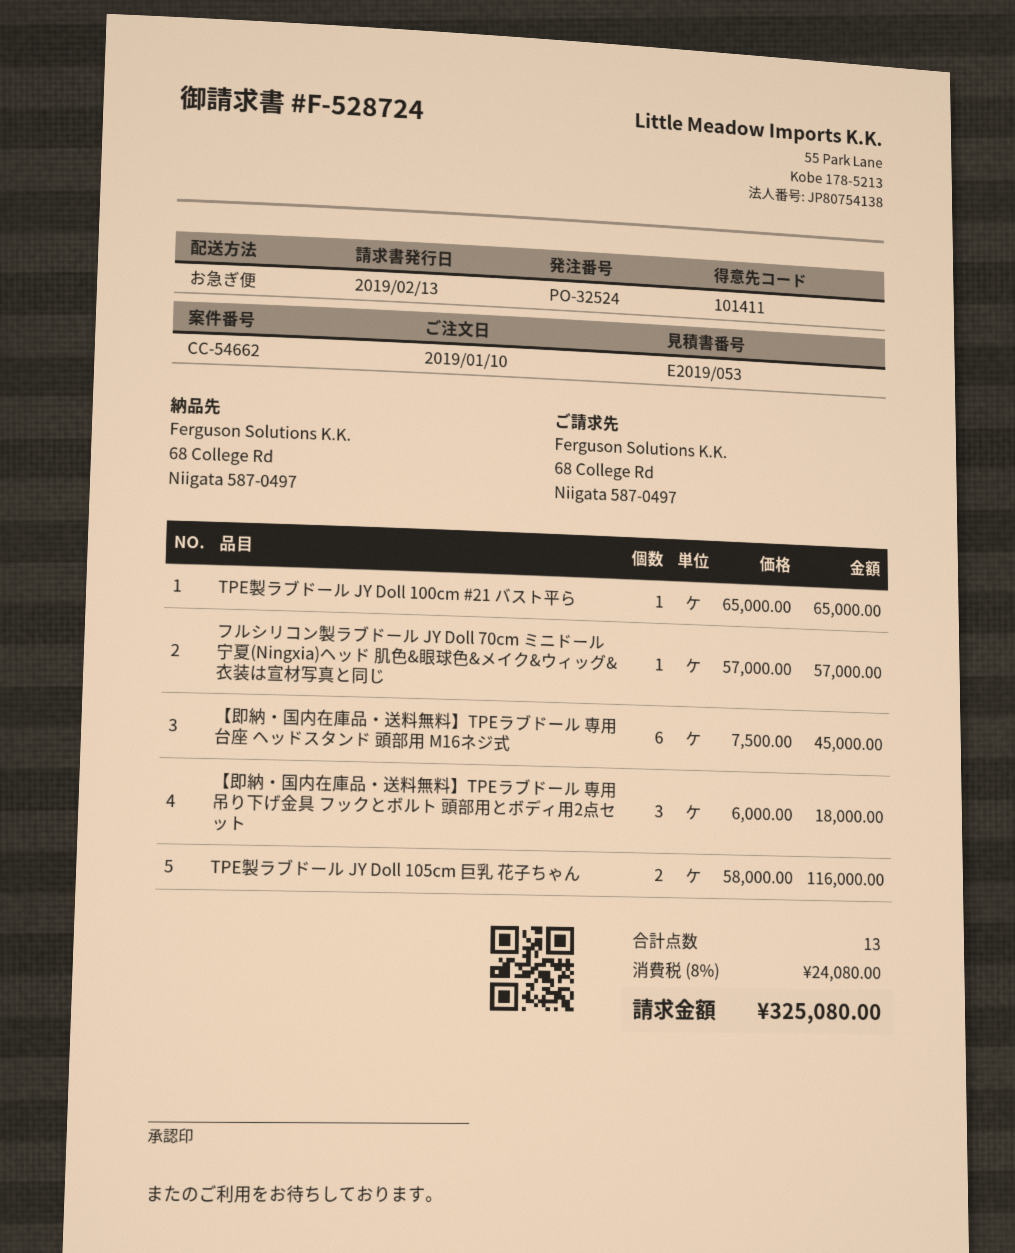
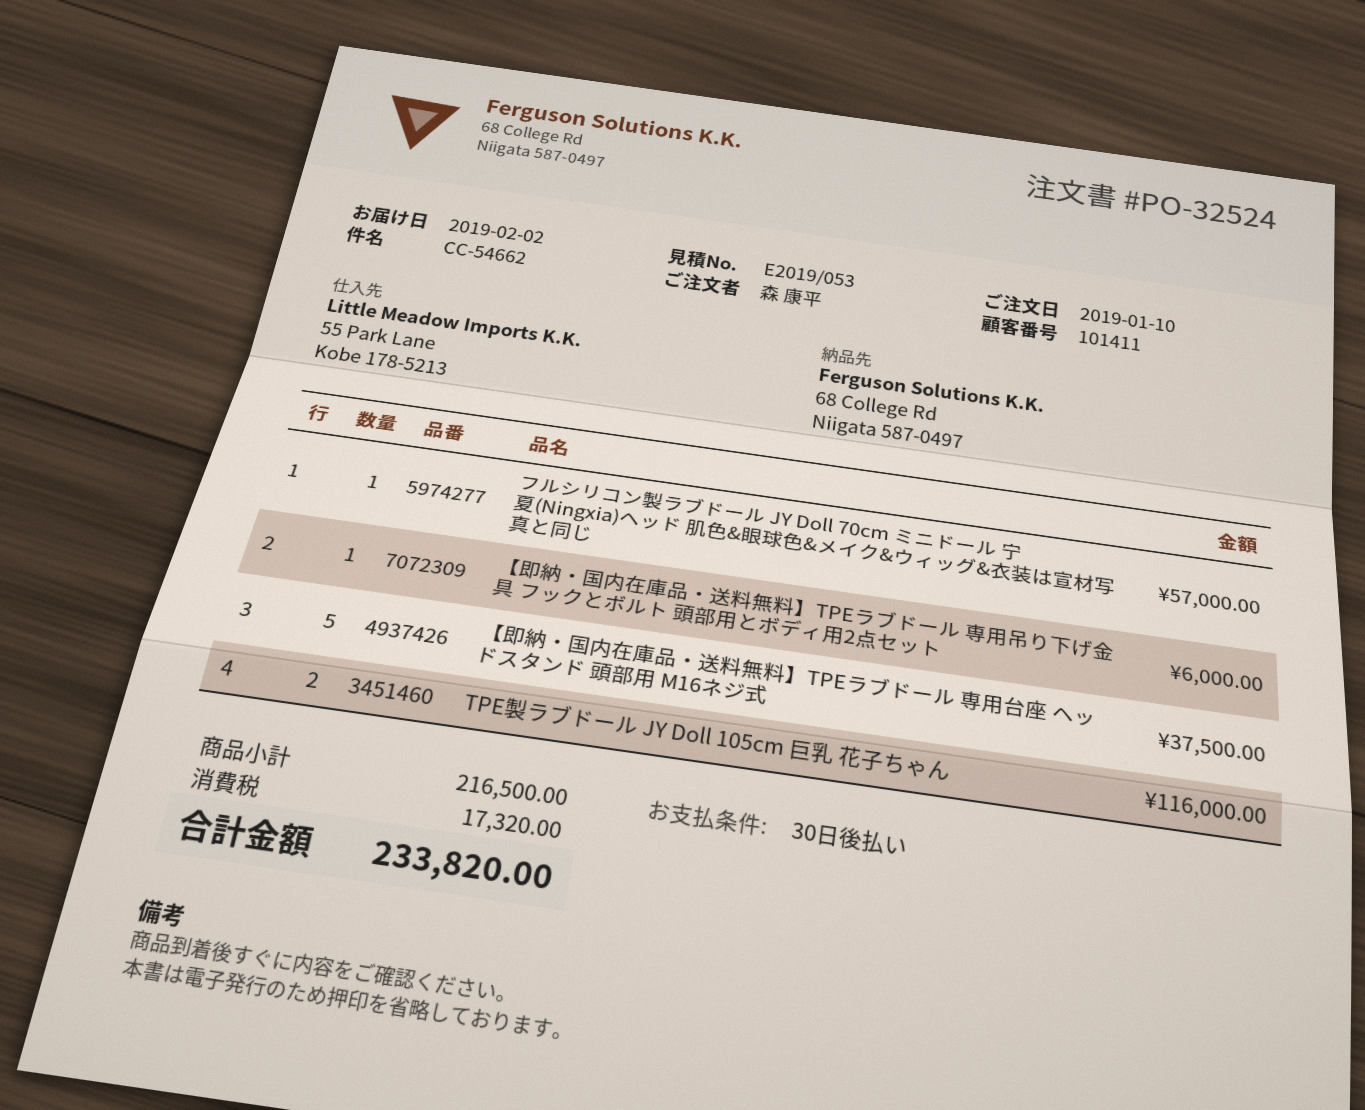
TPE製ラブドール JY Doll 100cm #21 バスト平ら: 1 for 65000.00 -> none
【即納・国内在庫品・送料無料】TPEラブドール 専用台座 ヘッドスタンド 頭部用 M16ネジ式: 6 for 45000.00 -> 5 for 37500.00
【即納・国内在庫品・送料無料】TPEラブドール 専用吊り下げ金具 フックとボルト 頭部用とボディ用2点セット: 3 for 18000.00 -> 1 for 6000.00
tax: 24080.00 -> 17320.00
total: 325080.00 -> 233820.00

